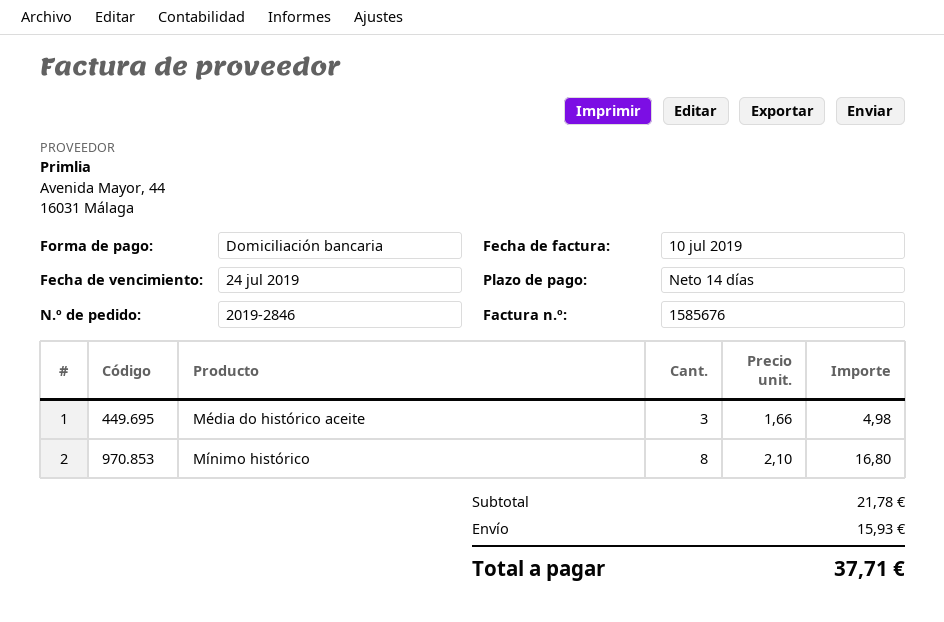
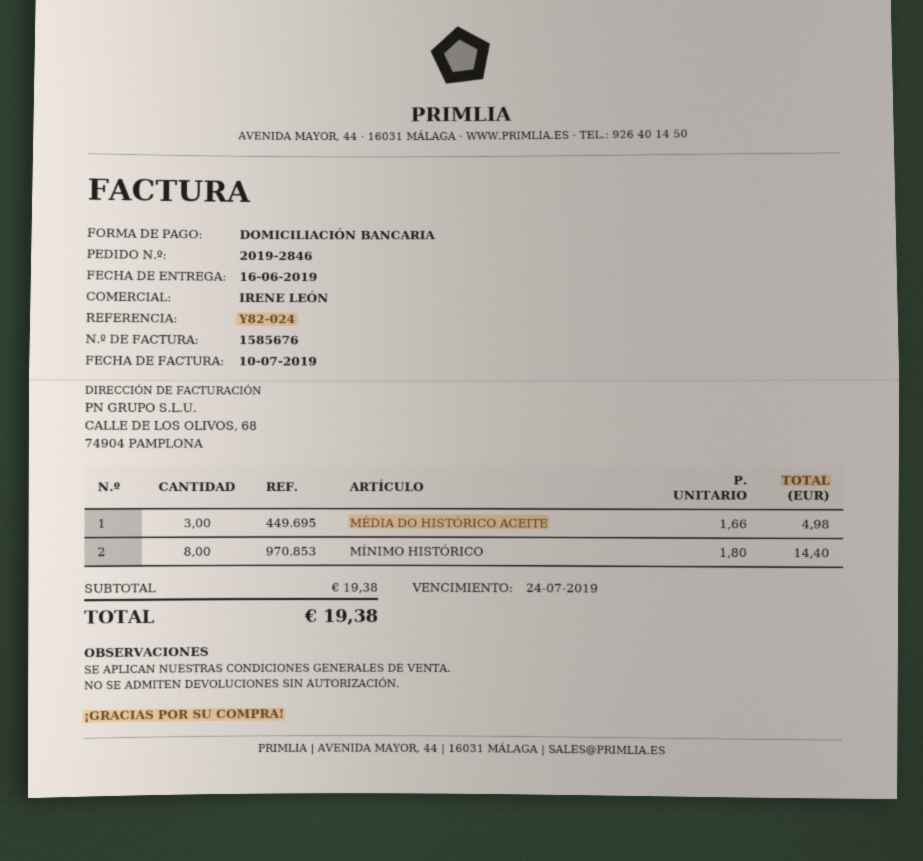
Mínimo histórico: 8 x 2.10 = 16.80 -> 8 x 1.80 = 14.40
subtotal: 21.78 -> 19.38
shipping: 15.93 -> none
total: 37.71 -> 19.38

